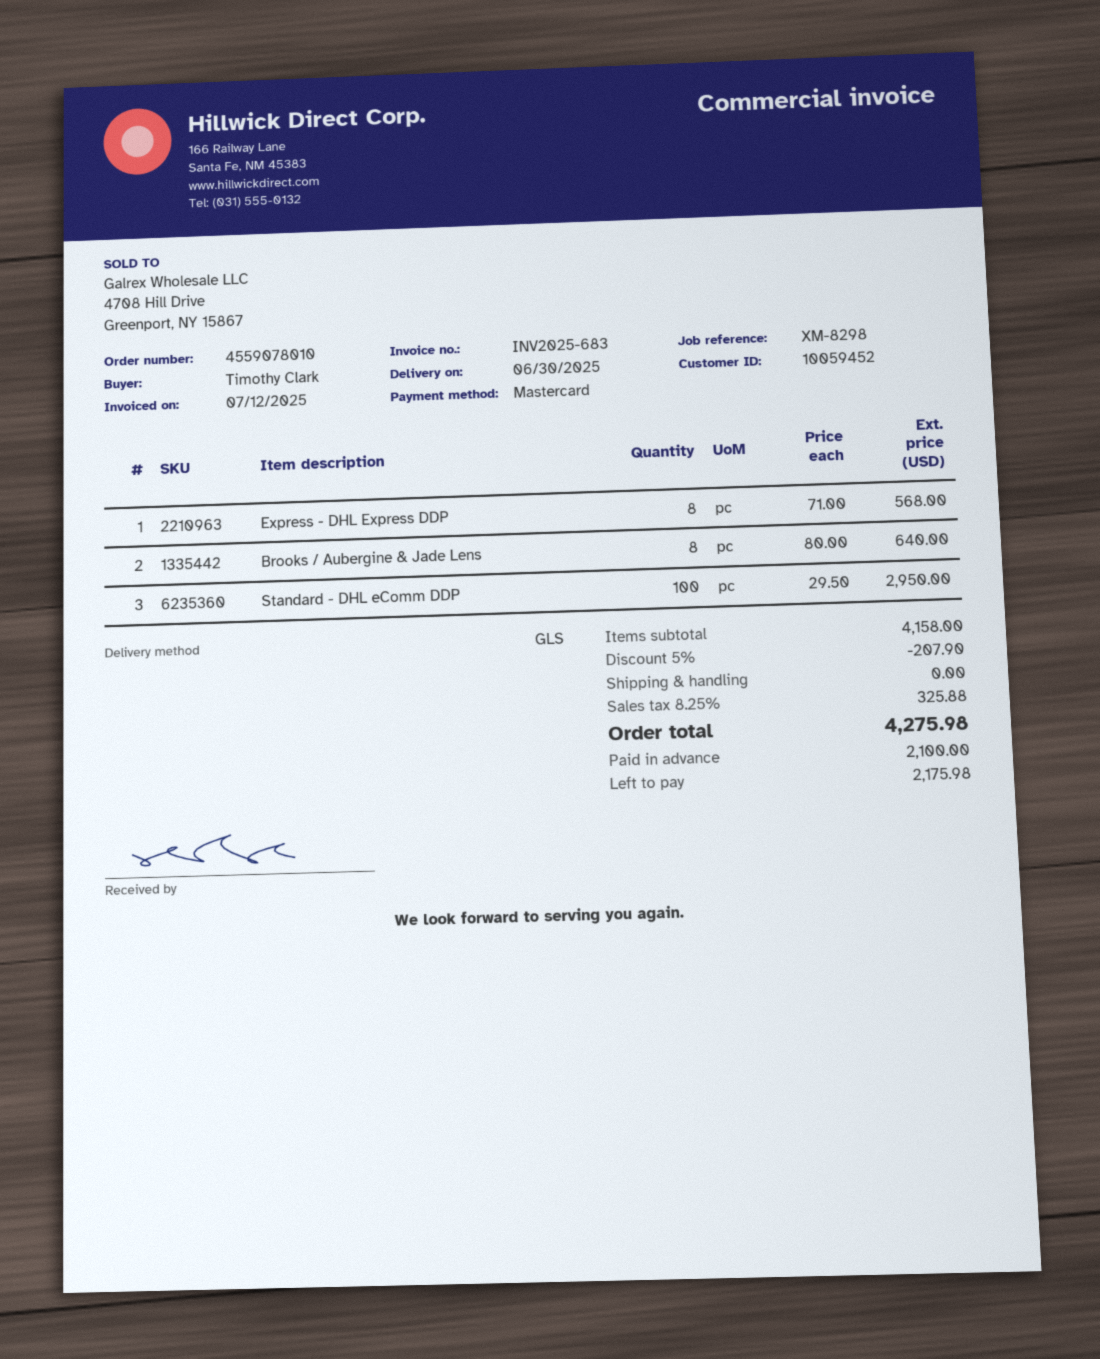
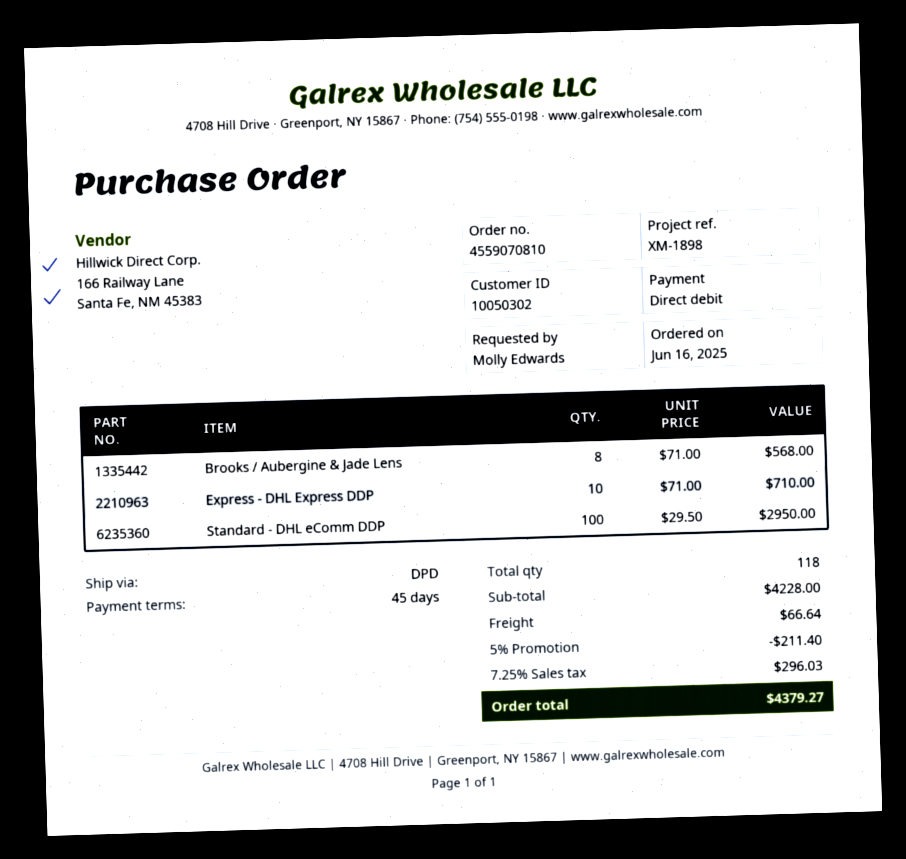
order number: 4559078010 -> 4559070810
customer number: 10059452 -> 10050302
reference: XM-8298 -> XM-1898
ordered by: Timothy Clark -> Molly Edwards
payment method: Mastercard -> direct debit
shipping method: GLS -> DPD
Express - DHL Express DDP: 8 x 71.00 = 568.00 -> 10 x 71.00 = 710.00
Brooks / Aubergine & Jade Lens: 8 x 80.00 = 640.00 -> 8 x 71.00 = 568.00
subtotal: 4158.00 -> 4228.00
discount: 5% = 207.90 -> 5% = 211.40
shipping: 0.00 -> 66.64
tax: 8.25% = 325.88 -> 7.25% = 296.03
total: 4275.98 -> 4379.27

